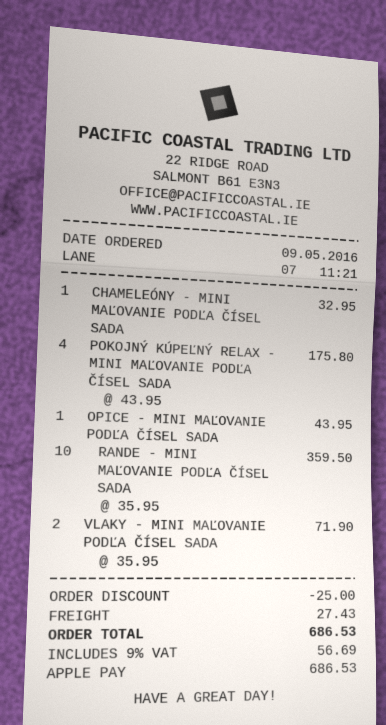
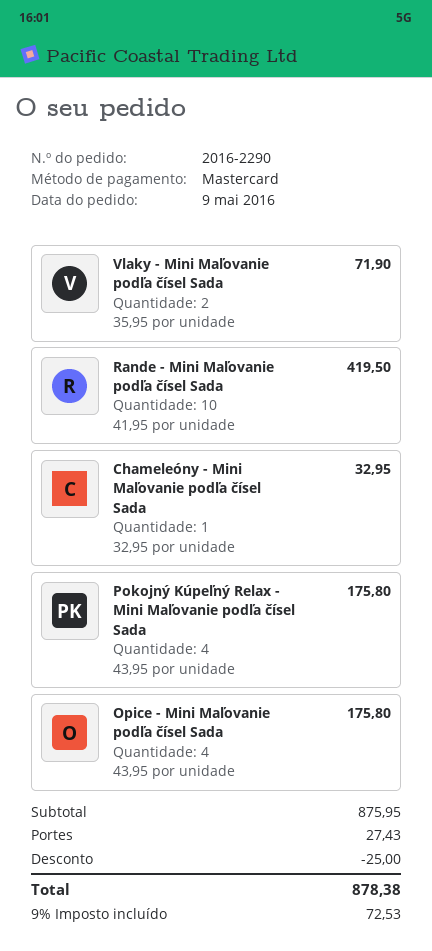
payment method: Apple Pay -> Mastercard
OPICE - MINI MAĽOVANIE PODĽA ČÍSEL SADA: 1 x 43.95 = 43.95 -> 4 x 43.95 = 175.80
RANDE - MINI MAĽOVANIE PODĽA ČÍSEL SADA: 10 x 35.95 = 359.50 -> 10 x 41.95 = 419.50
tax: 9% = 56.69 -> 9% = 72.53
total: 686.53 -> 878.38

